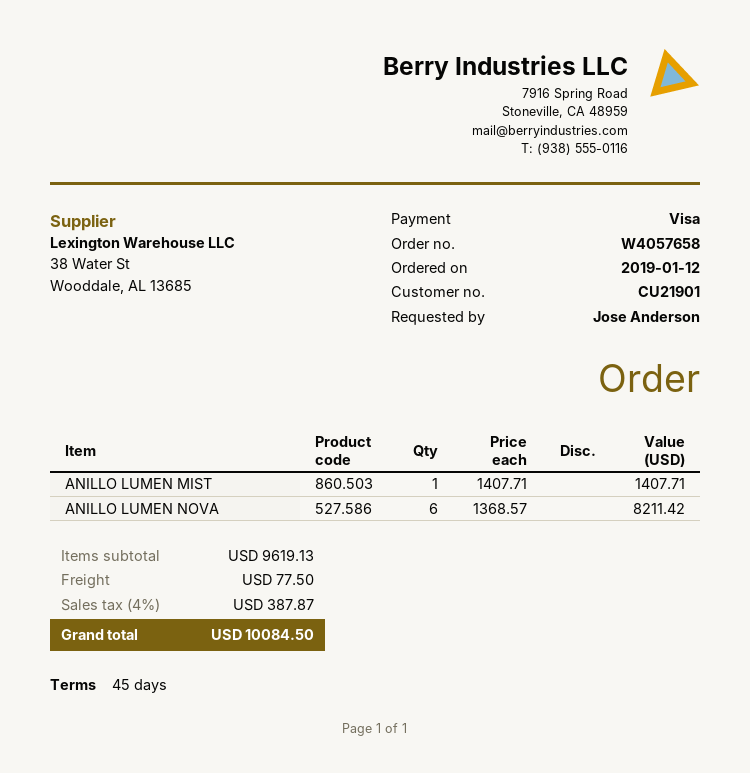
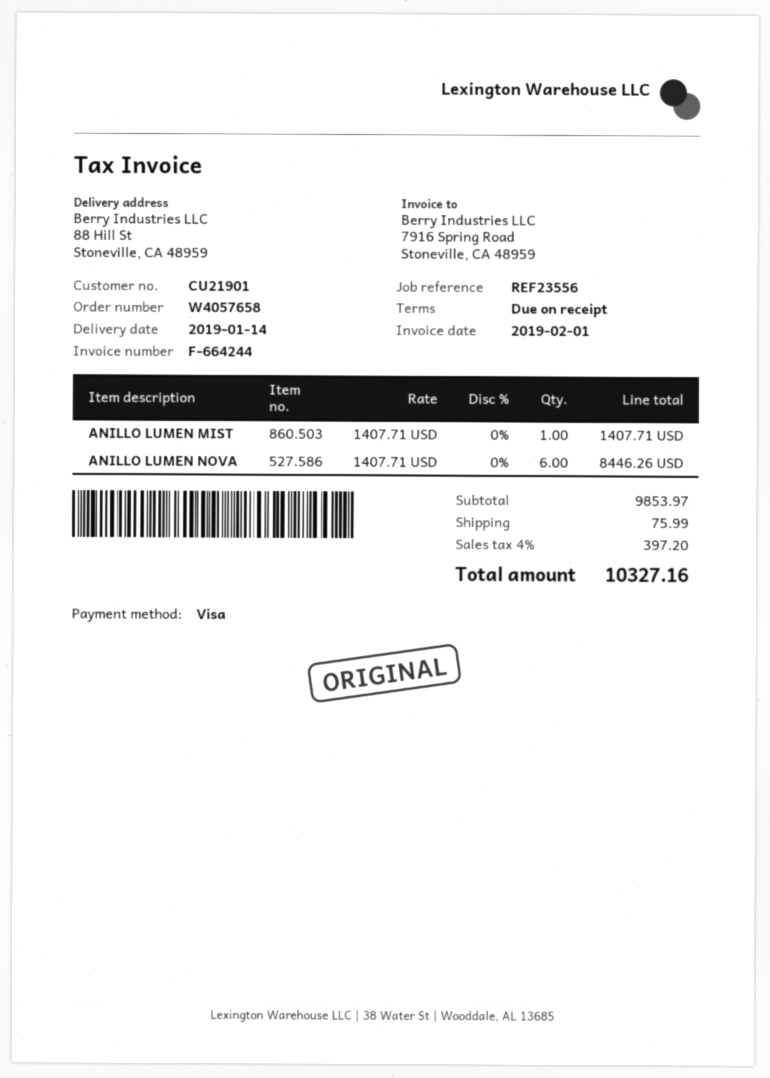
payment terms: 45 days -> on receipt
ANILLO LUMEN NOVA: 6 x 1368.57 = 8211.42 -> 6 x 1407.71 = 8446.26
subtotal: 9619.13 -> 9853.97
shipping: 77.50 -> 75.99
tax: 4% = 387.87 -> 4% = 397.20
total: 10084.50 -> 10327.16

